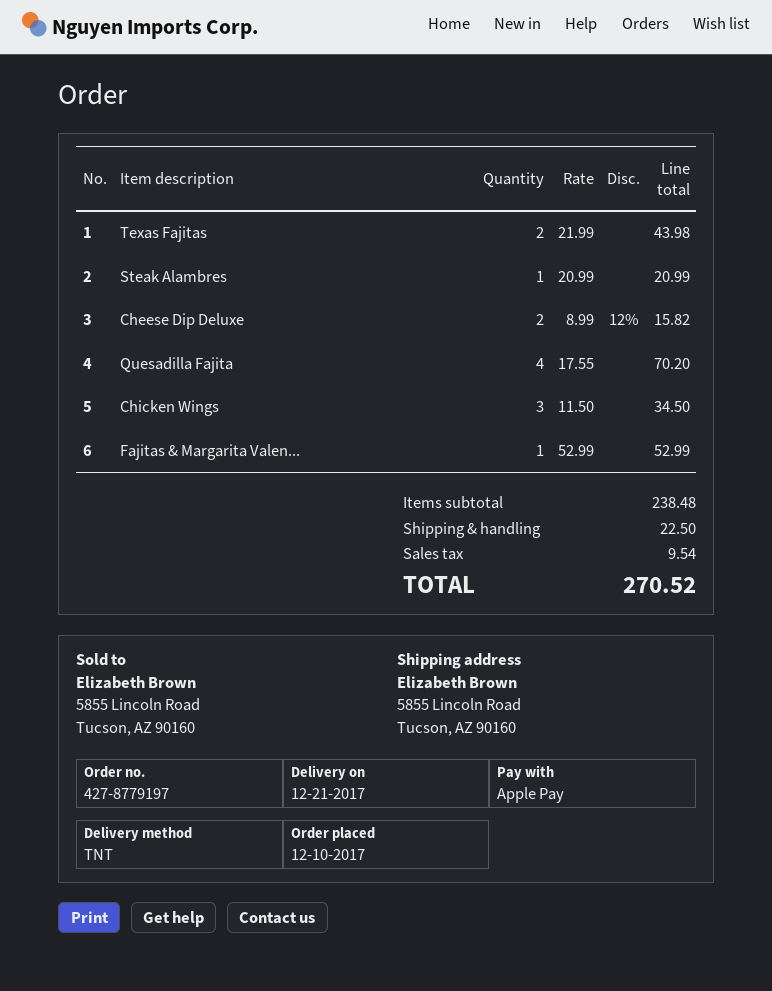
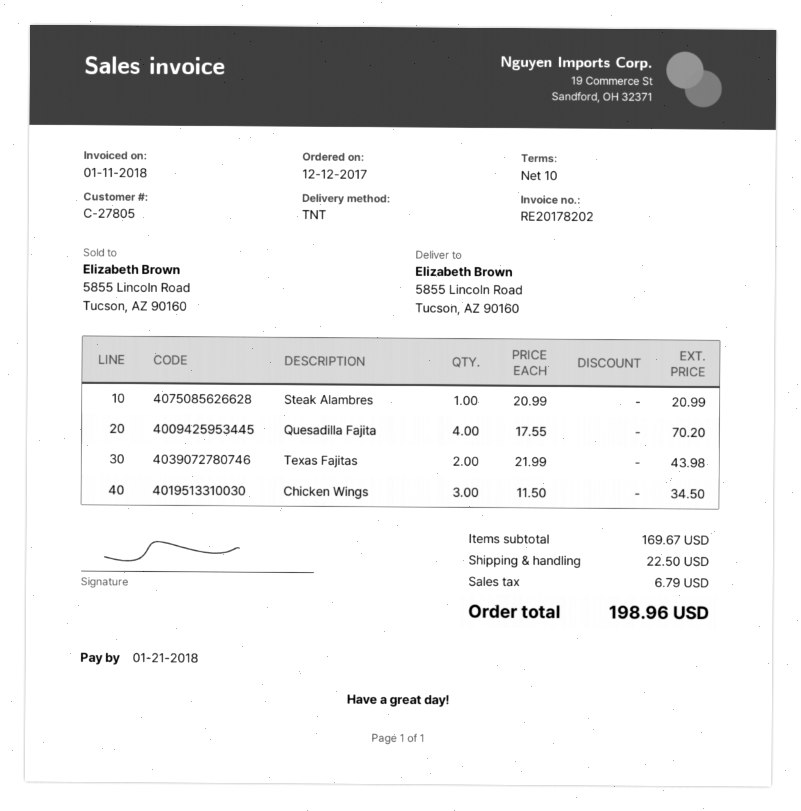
order date: 2017-12-10 -> 2017-12-12
Cheese Dip Deluxe: 2 x 8.99 - 12% = 15.82 -> none
Fajitas & Margarita Valen...: 1 x 52.99 = 52.99 -> none
subtotal: 238.48 -> 169.67
tax: 9.54 -> 6.79
total: 270.52 -> 198.96

